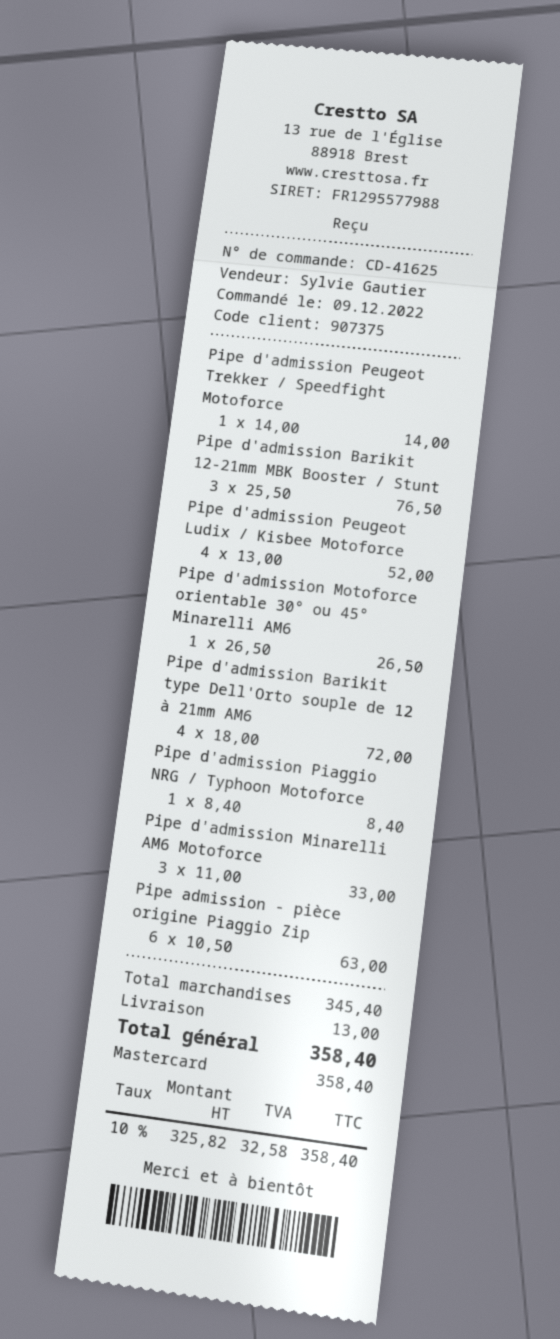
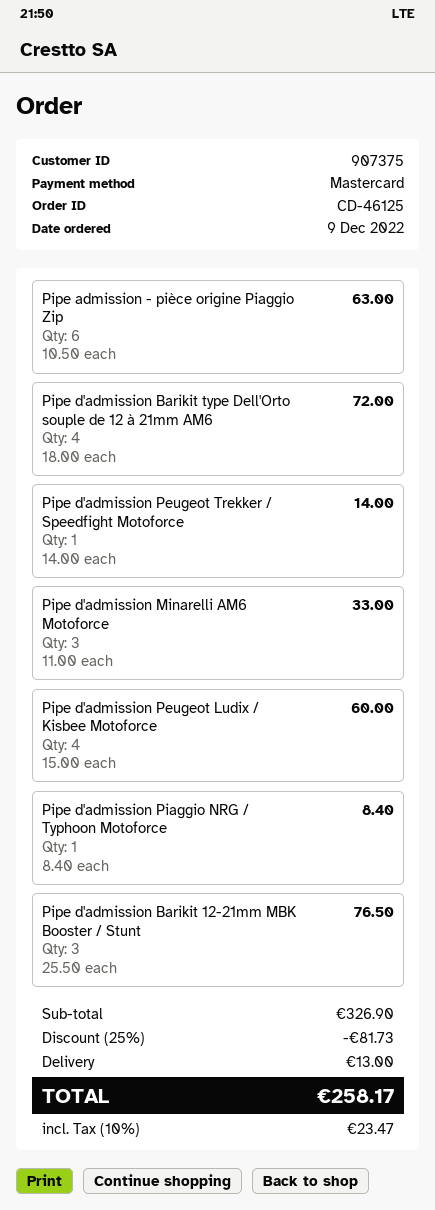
order number: CD-41625 -> CD-46125
Pipe d'admission Peugeot Ludix / Kisbee Motoforce: 4 x 13.00 = 52.00 -> 4 x 15.00 = 60.00
Pipe d'admission Motoforce orientable 30° ou 45° Minarelli AM6: 1 x 26.50 = 26.50 -> none
subtotal: 345.40 -> 326.90
discount: none -> 25% = 81.73
tax: 10% = 32.58 -> 10% = 23.47
total: 358.40 -> 258.17

